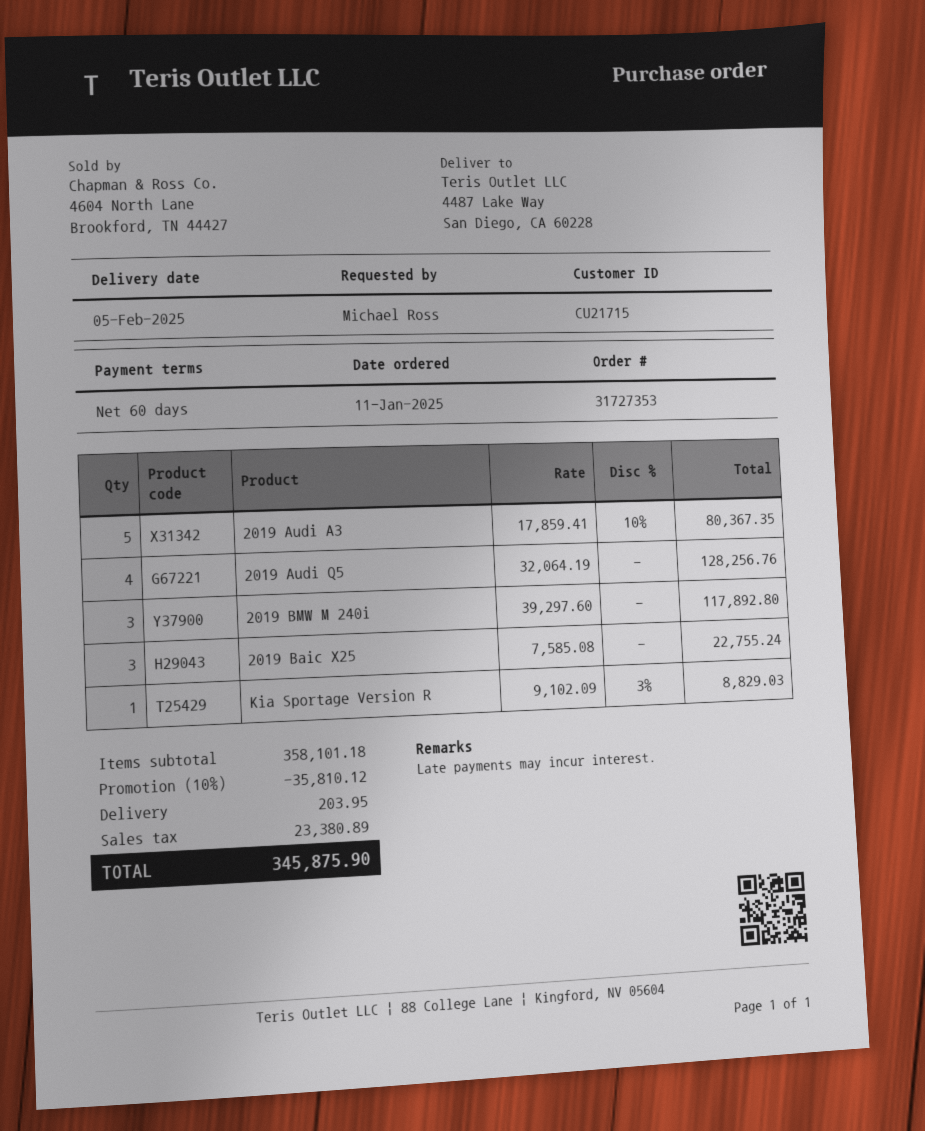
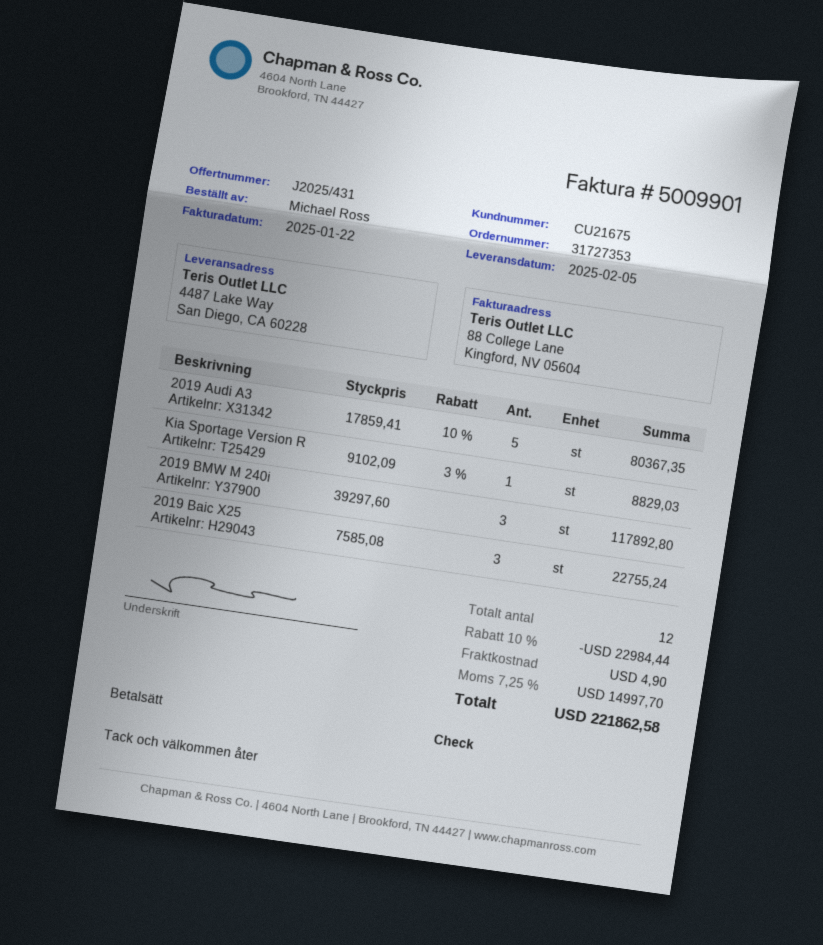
customer number: CU21715 -> CU21675
2019 Audi Q5: 4 x 32064.19 = 128256.76 -> none
discount: 10% = 35810.12 -> 10% = 22984.44
shipping: 203.95 -> 4.90
tax: 23380.89 -> 14997.70
total: 345875.90 -> 221862.58

